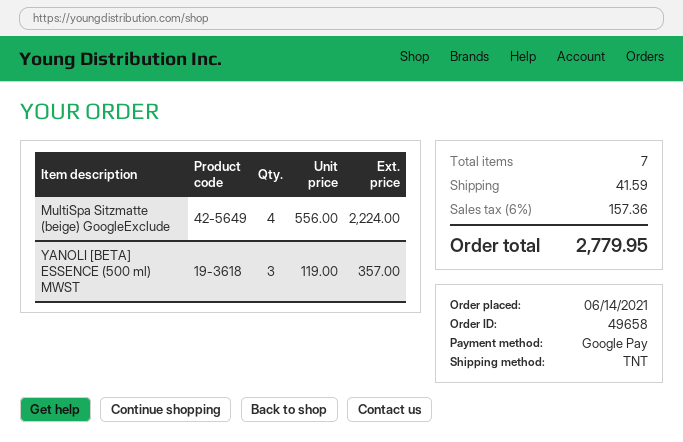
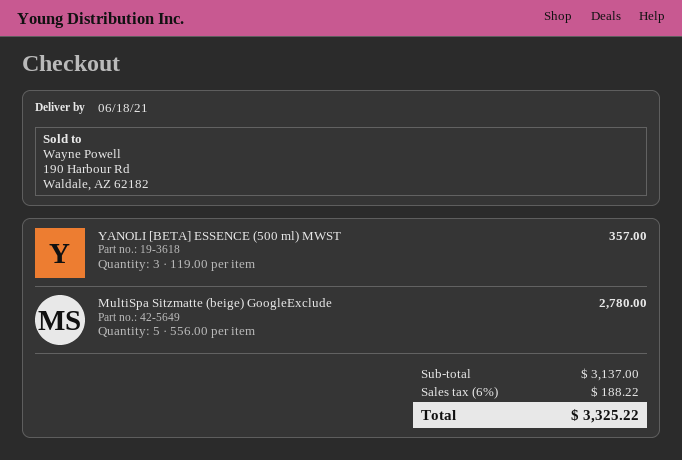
MultiSpa Sitzmatte (beige) GoogleExclude: 4 x 556.00 = 2224.00 -> 5 x 556.00 = 2780.00
shipping: 41.59 -> none
tax: 6% = 157.36 -> 6% = 188.22
total: 2779.95 -> 3325.22

